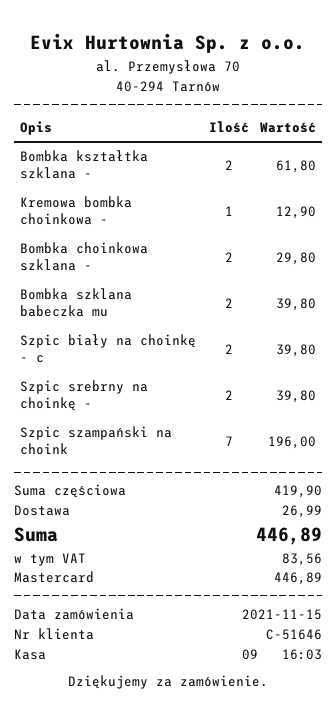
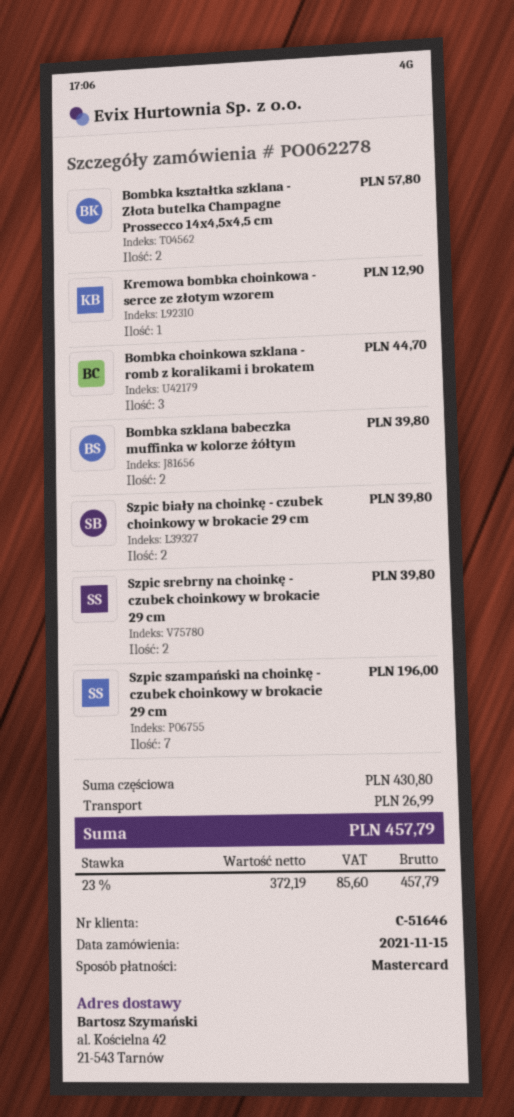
Bombka kształtka szklana -: 2 for 61.80 -> 2 for 57.80
Bombka choinkowa szklana -: 2 for 29.80 -> 3 for 44.70
subtotal: 419.90 -> 430.80
tax: 83.56 -> 85.60
total: 446.89 -> 457.79

